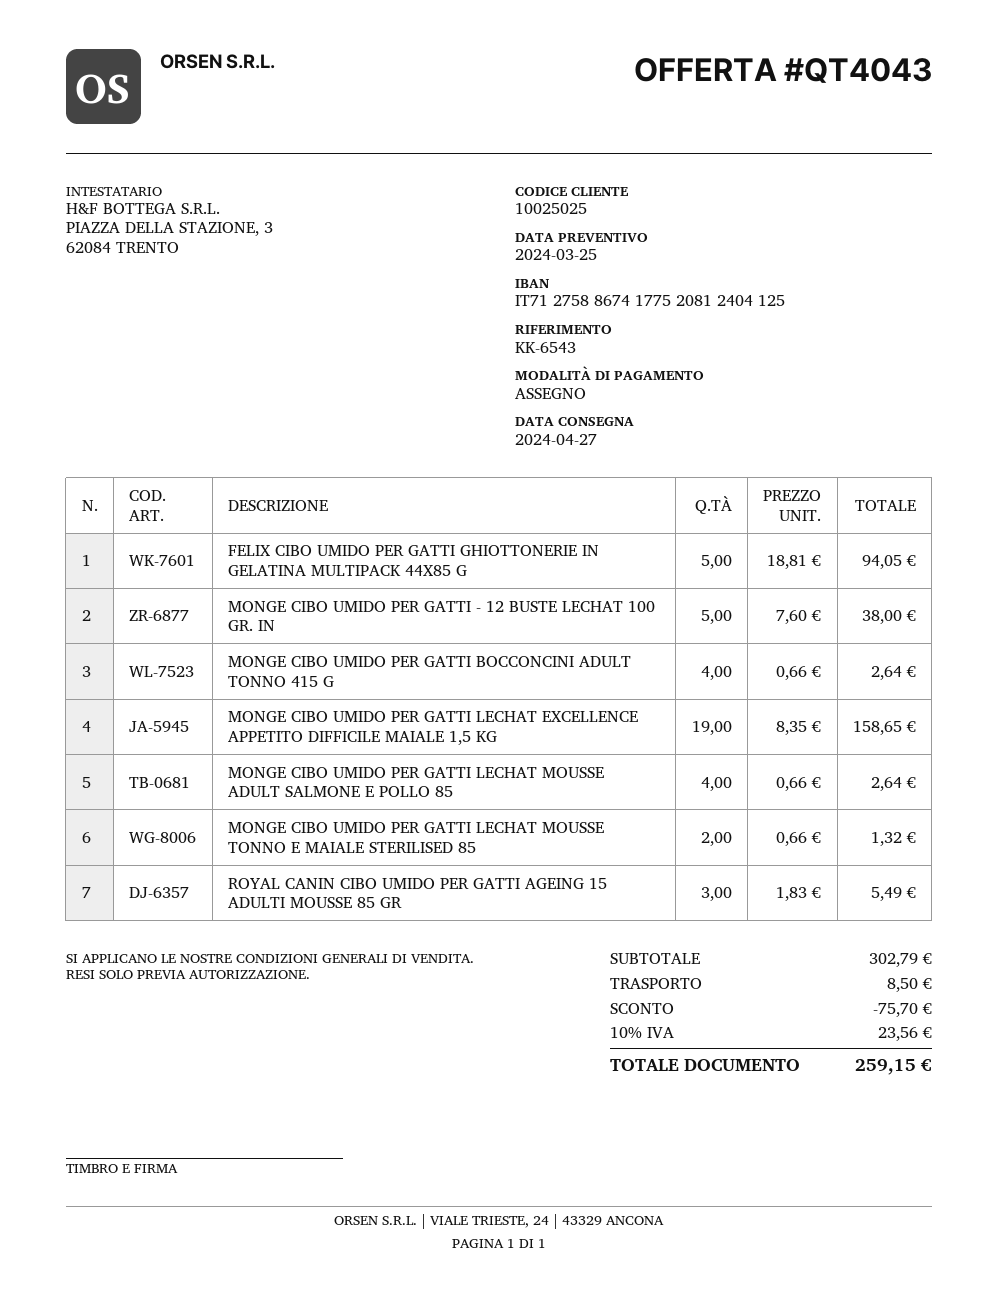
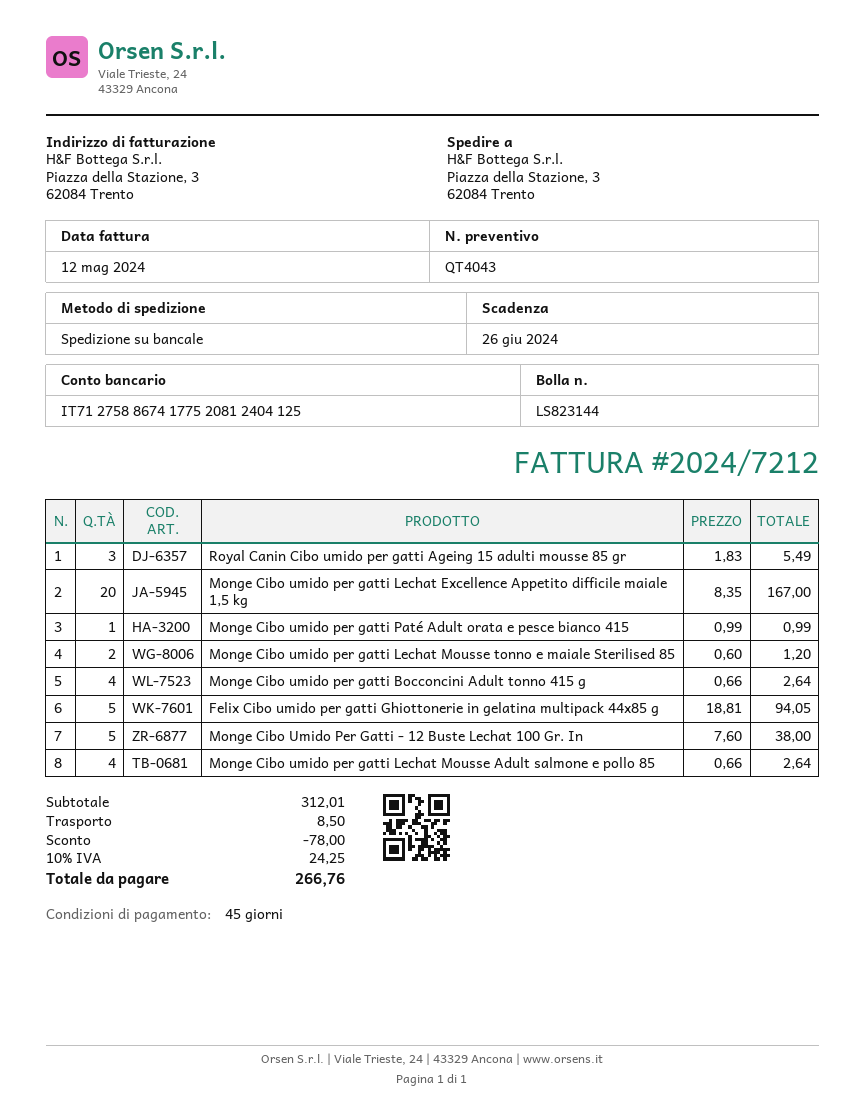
MONGE CIBO UMIDO PER GATTI LECHAT EXCELLENCE APPETITO DIFFICILE MAIALE 1,5 KG: 19 x 8.35 = 158.65 -> 20 x 8.35 = 167.00
MONGE CIBO UMIDO PER GATTI LECHAT MOUSSE TONNO E MAIALE STERILISED 85: 2 x 0.66 = 1.32 -> 2 x 0.60 = 1.20
Monge Cibo umido per gatti Paté Adult orata e pesce bianco 415: none -> 1 x 0.99 = 0.99
subtotal: 302.79 -> 312.01
discount: 75.70 -> 78.00
tax: 10% = 23.56 -> 10% = 24.25
total: 259.15 -> 266.76

